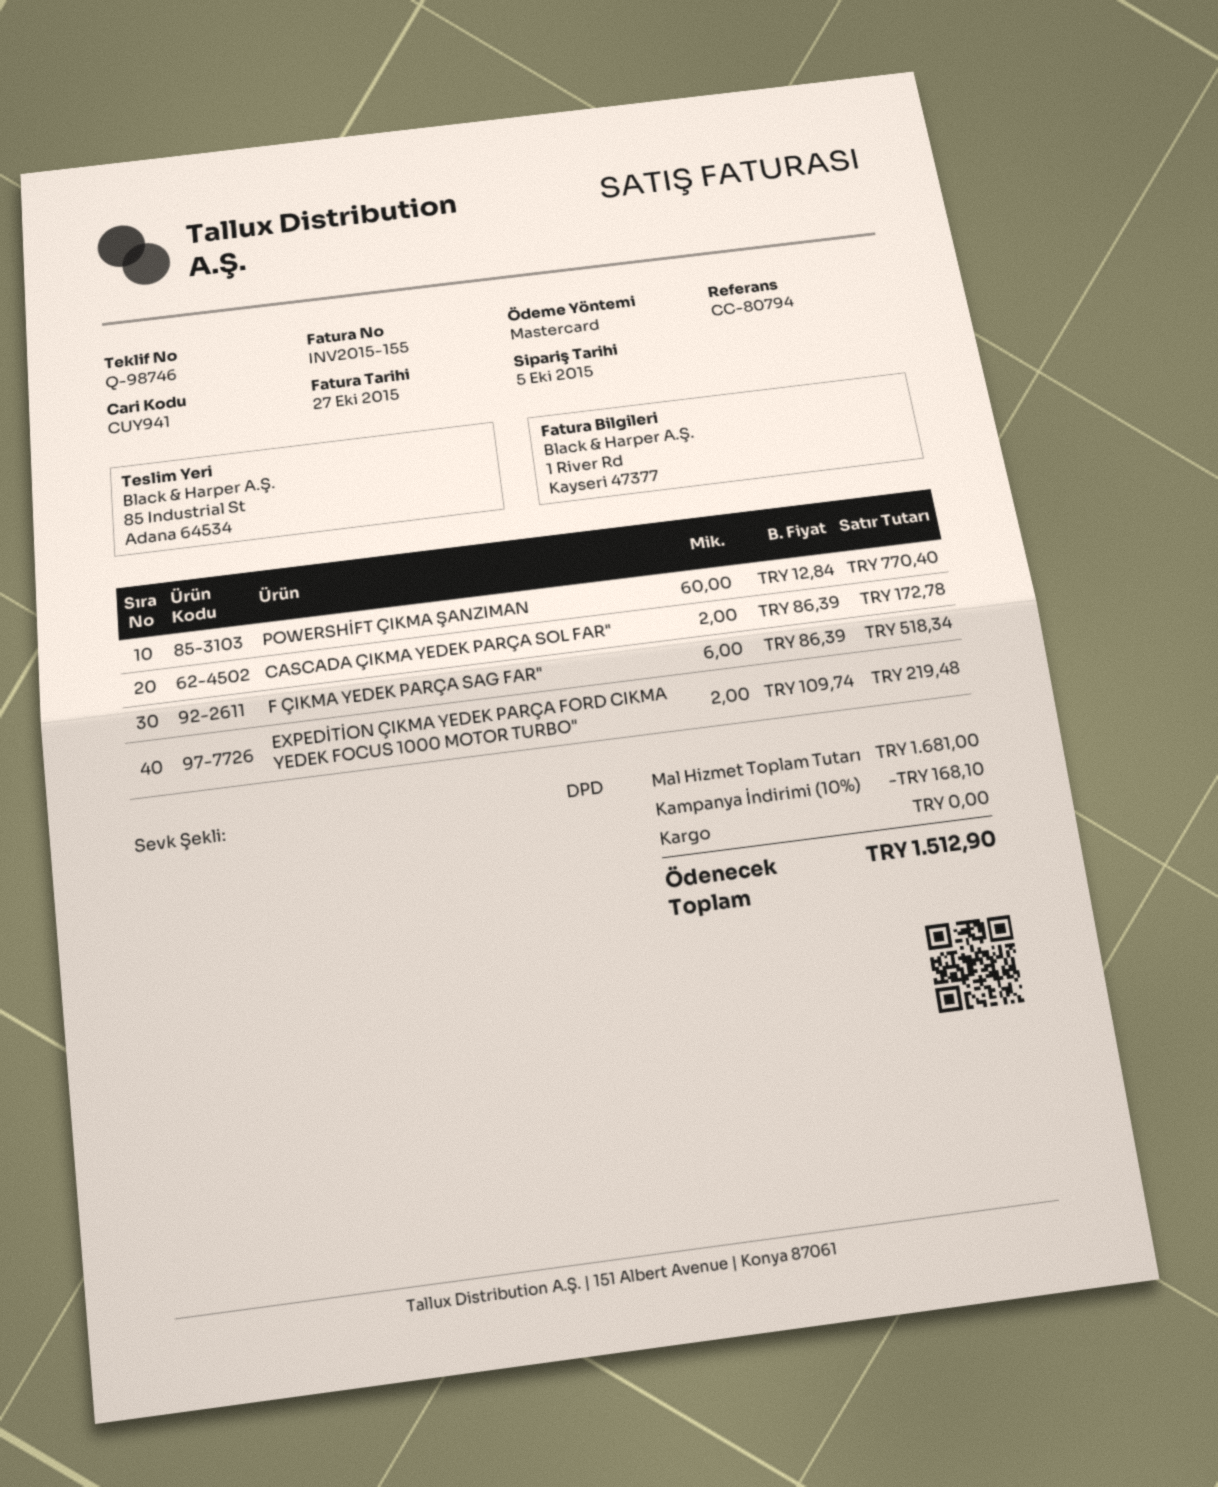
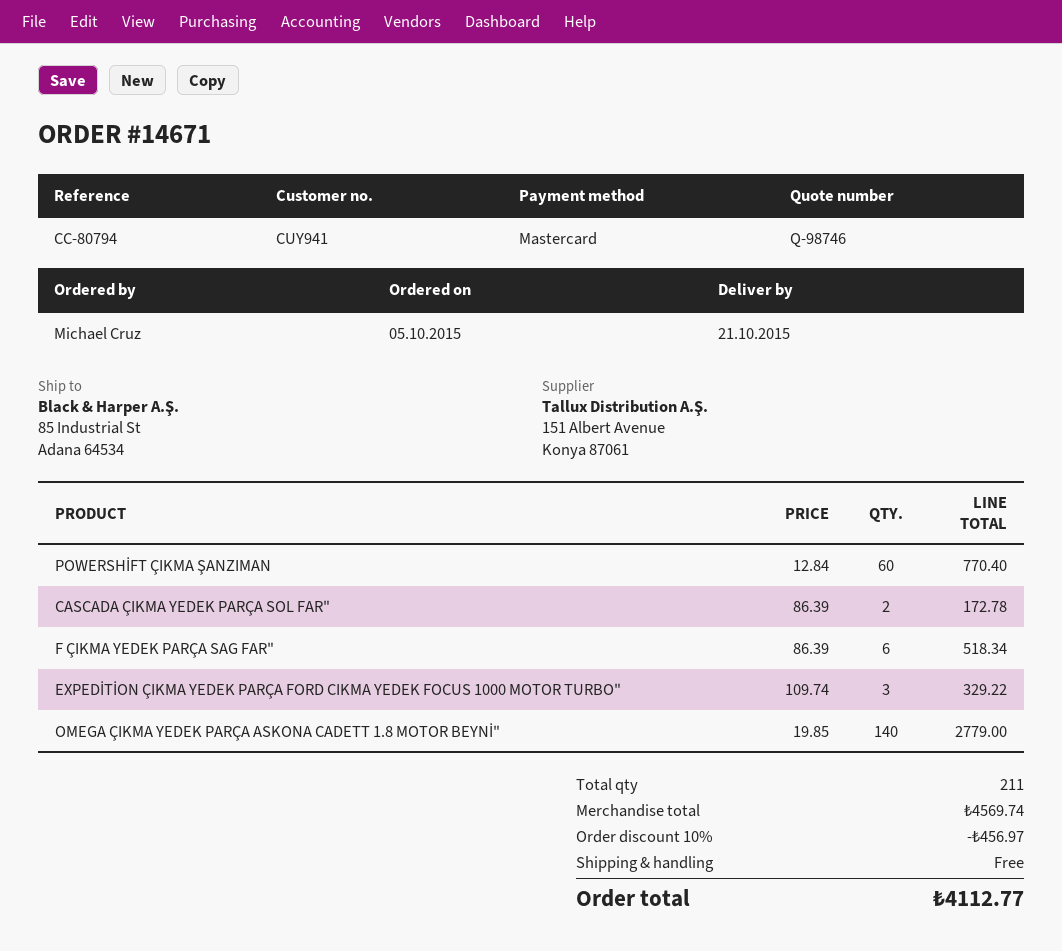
EXPEDİTİON ÇIKMA YEDEK PARÇA FORD CIKMA YEDEK FOCUS 1000 MOTOR TURBO": 2 x 109.74 = 219.48 -> 3 x 109.74 = 329.22
OMEGA ÇIKMA YEDEK PARÇA ASKONA CADETT 1.8 MOTOR BEYNİ": none -> 140 x 19.85 = 2779.00
subtotal: 1681.00 -> 4569.74
discount: 10% = 168.10 -> 10% = 456.97
total: 1512.90 -> 4112.77

